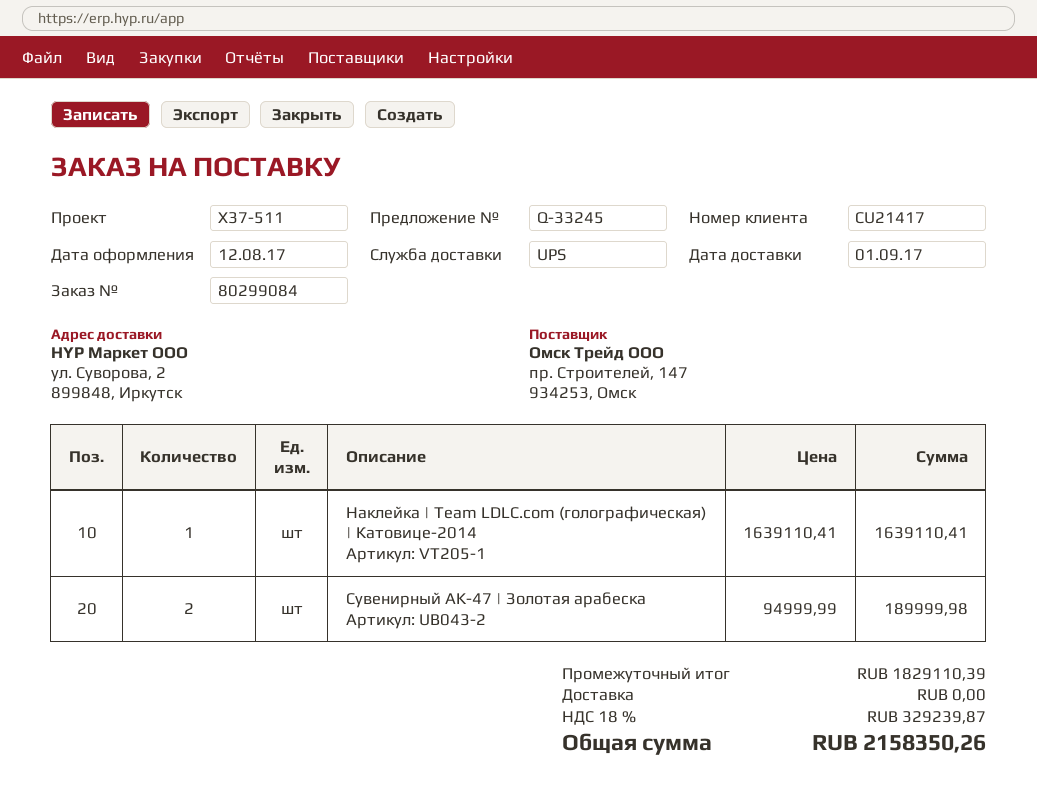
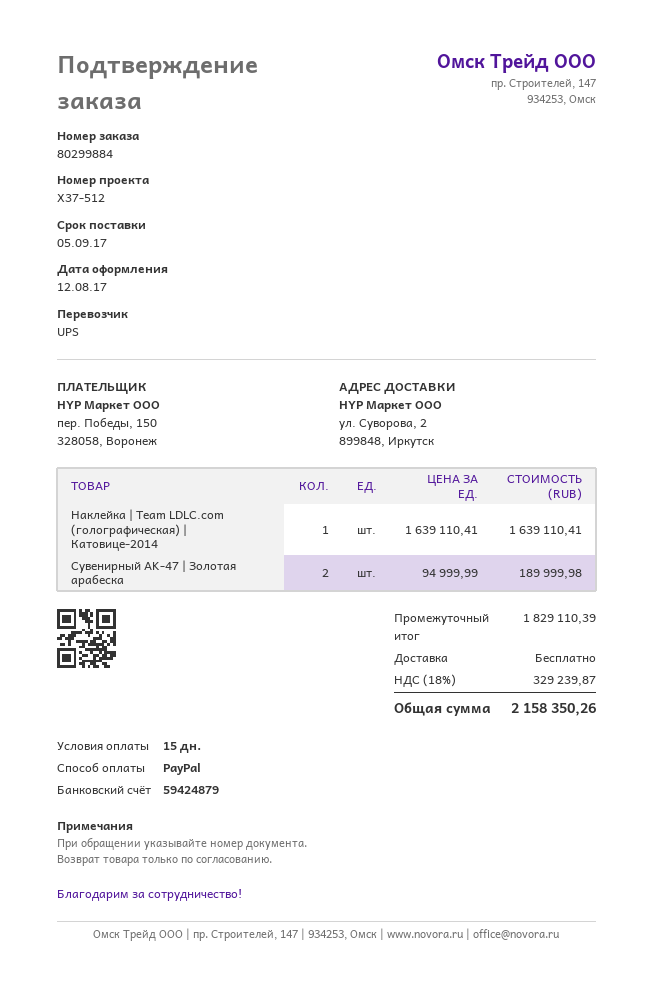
order number: 80299084 -> 80299884
delivery date: 2017-09-01 -> 2017-09-05
reference: X37-511 -> X37-512

